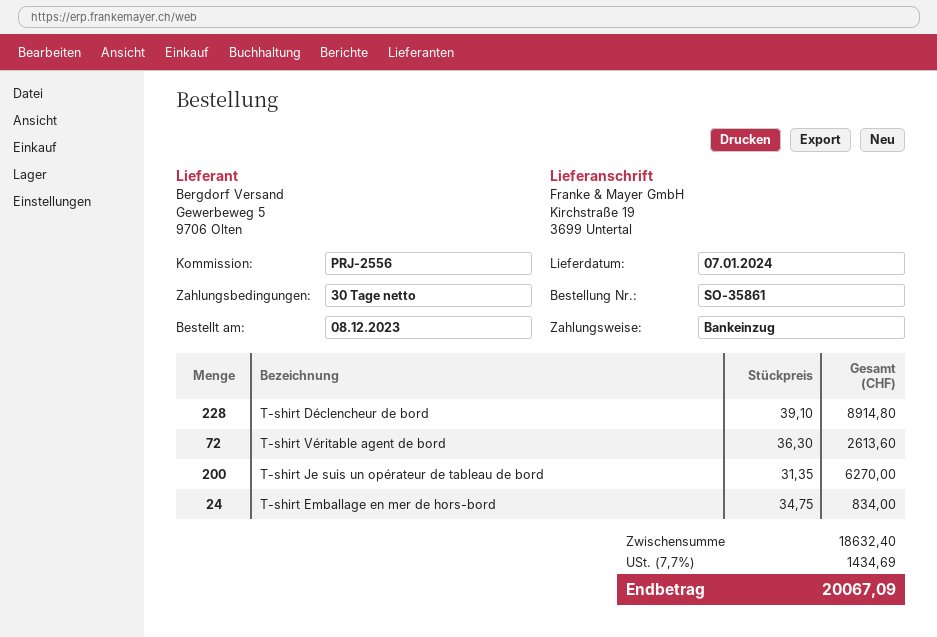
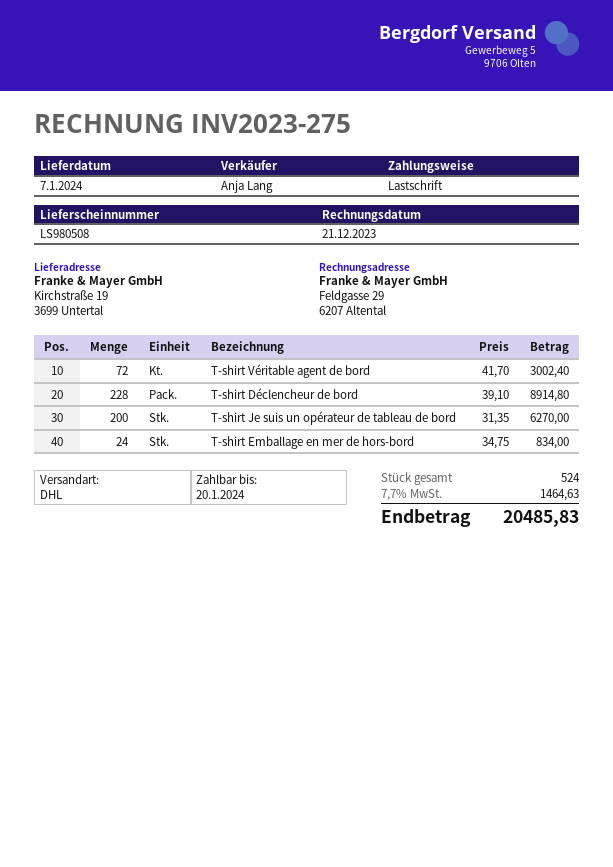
T-shirt Véritable agent de bord: 72 x 36.30 = 2613.60 -> 72 x 41.70 = 3002.40
tax: 7.7% = 1434.69 -> 7.7% = 1464.63
total: 20067.09 -> 20485.83

